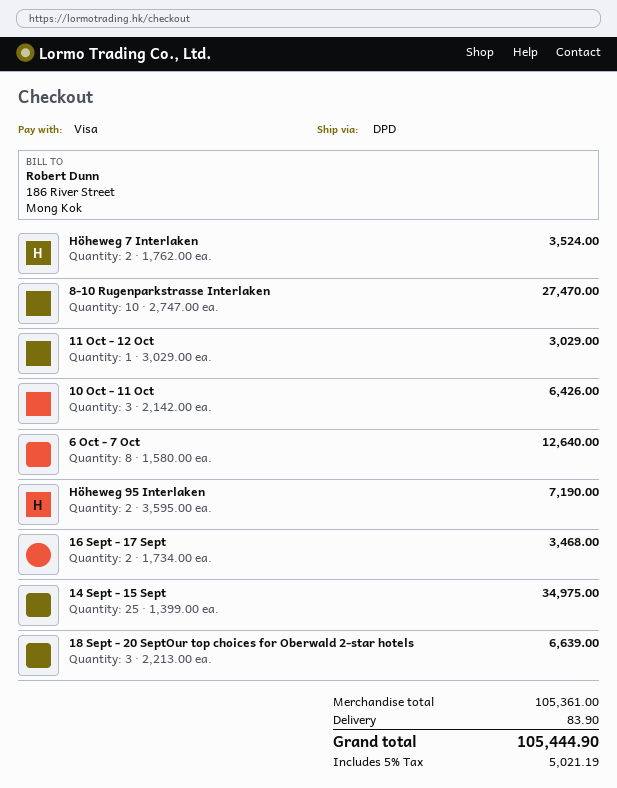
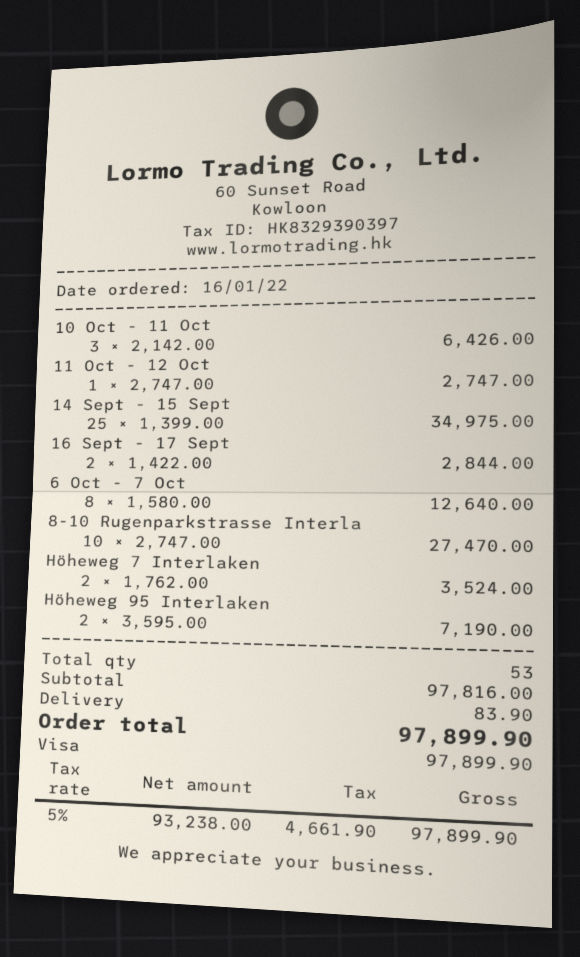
11 Oct - 12 Oct: 1 x 3029.00 = 3029.00 -> 1 x 2747.00 = 2747.00
16 Sept - 17 Sept: 2 x 1734.00 = 3468.00 -> 2 x 1422.00 = 2844.00
18 Sept - 20 SeptOur top choices for Oberwald 2-star hotels: 3 x 2213.00 = 6639.00 -> none
subtotal: 105361.00 -> 97816.00
tax: 5% = 5021.19 -> 5% = 4661.90
total: 105444.90 -> 97899.90

